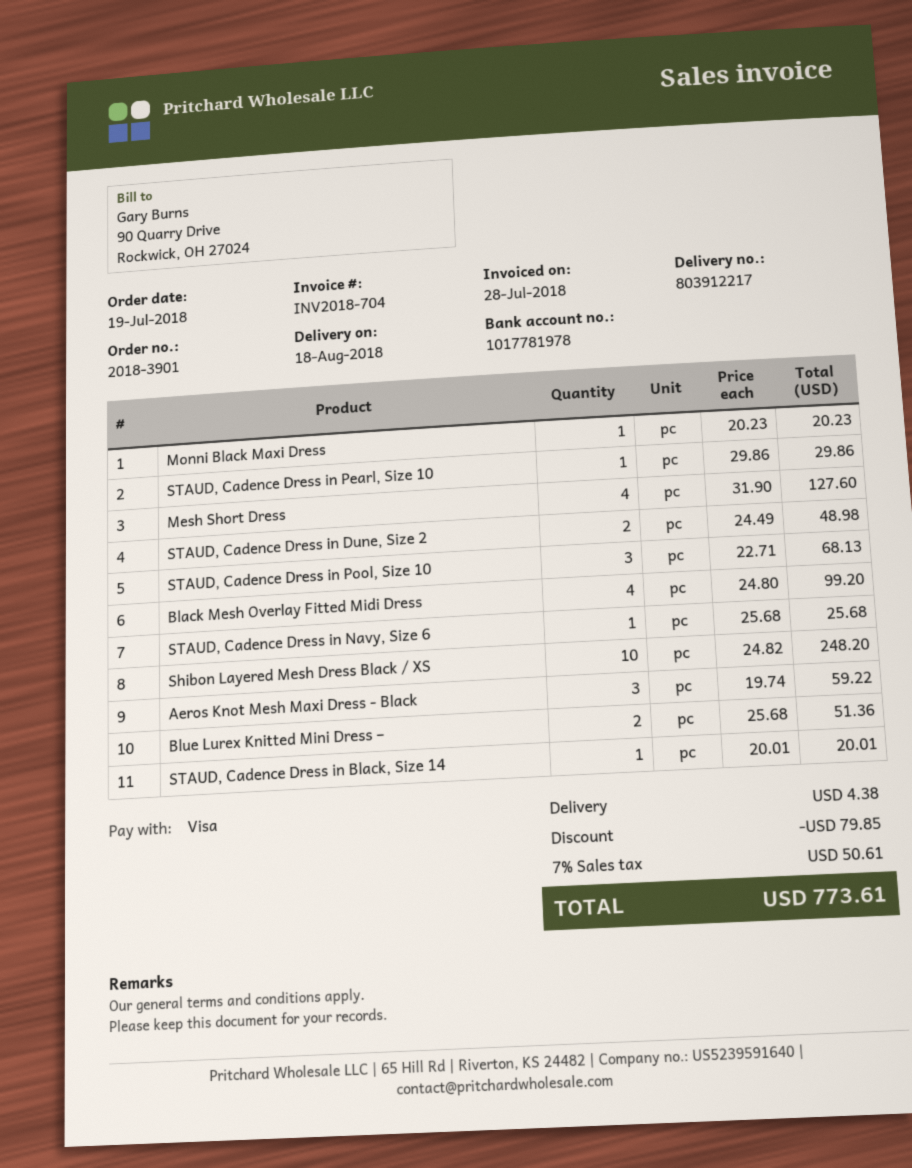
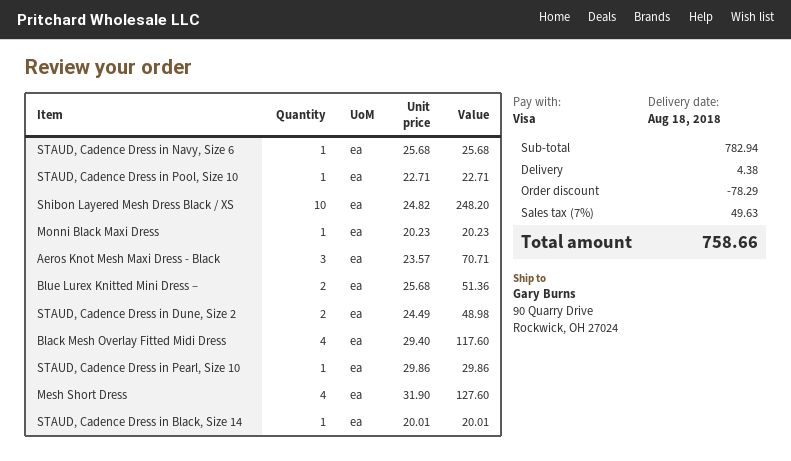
STAUD, Cadence Dress in Pool, Size 10: 3 x 22.71 = 68.13 -> 1 x 22.71 = 22.71
Black Mesh Overlay Fitted Midi Dress: 4 x 24.80 = 99.20 -> 4 x 29.40 = 117.60
Aeros Knot Mesh Maxi Dress - Black: 3 x 19.74 = 59.22 -> 3 x 23.57 = 70.71
discount: 79.85 -> 78.29
tax: 7% = 50.61 -> 7% = 49.63
total: 773.61 -> 758.66

